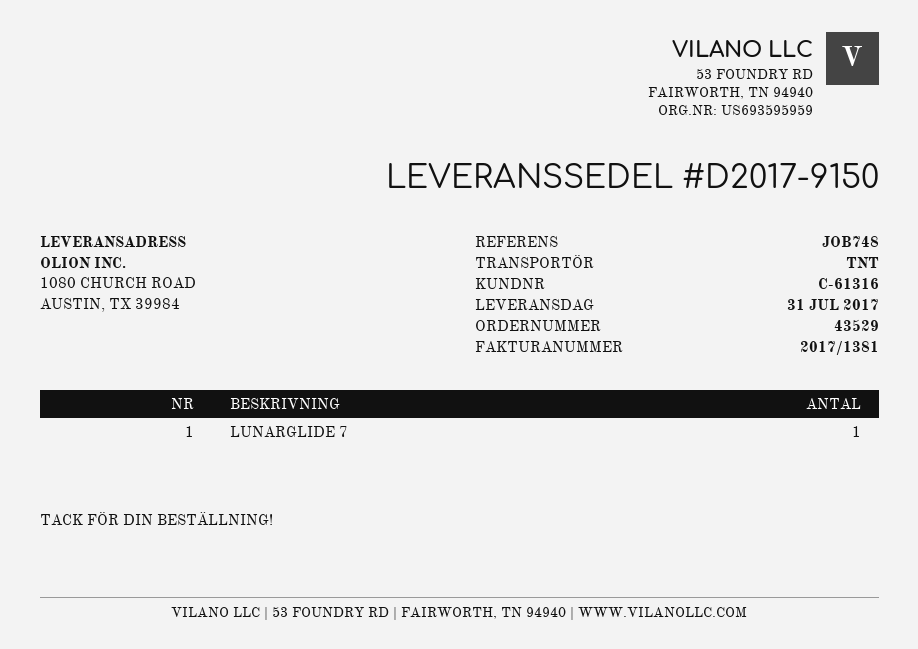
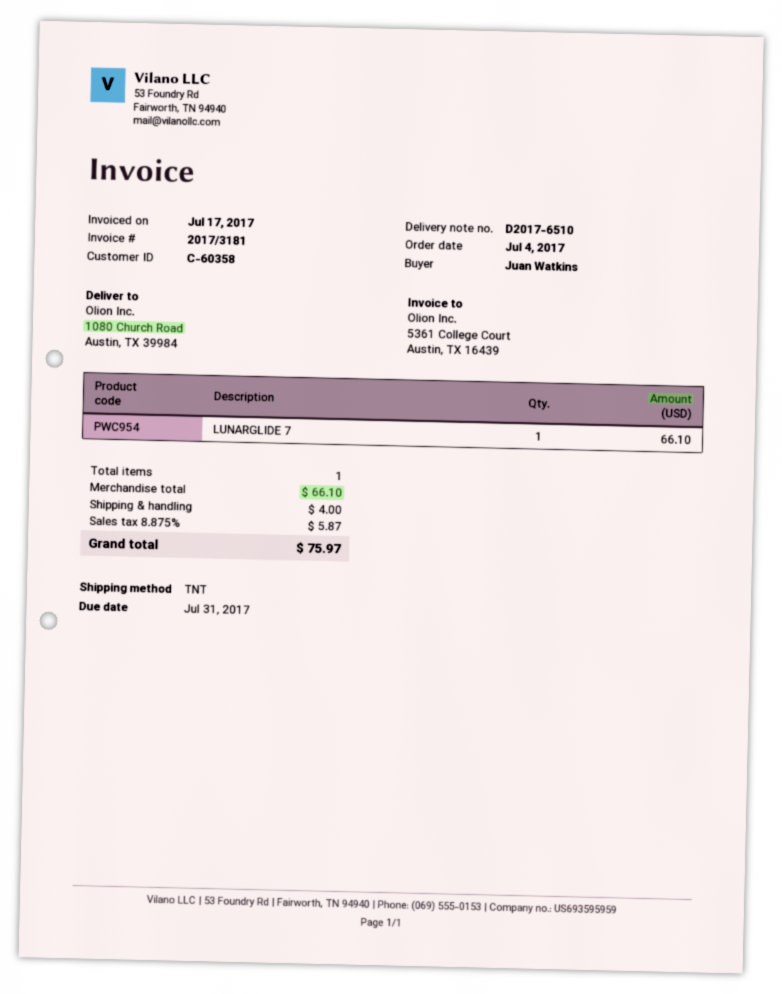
delivery note number: D2017-9150 -> D2017-6510
invoice number: 2017/1381 -> 2017/3181
customer number: C-61316 -> C-60358

